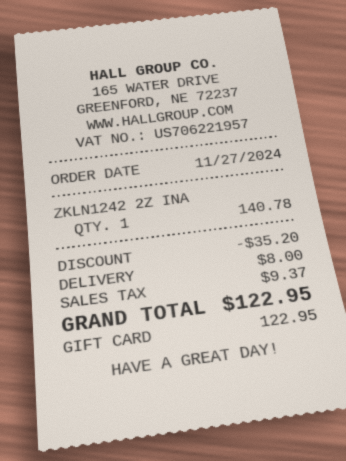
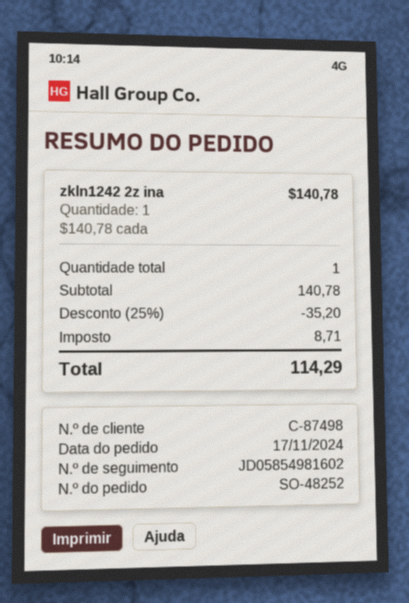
order date: 2024-11-27 -> 2024-11-17
shipping: 8.00 -> none
tax: 9.37 -> 8.71
total: 122.95 -> 114.29

